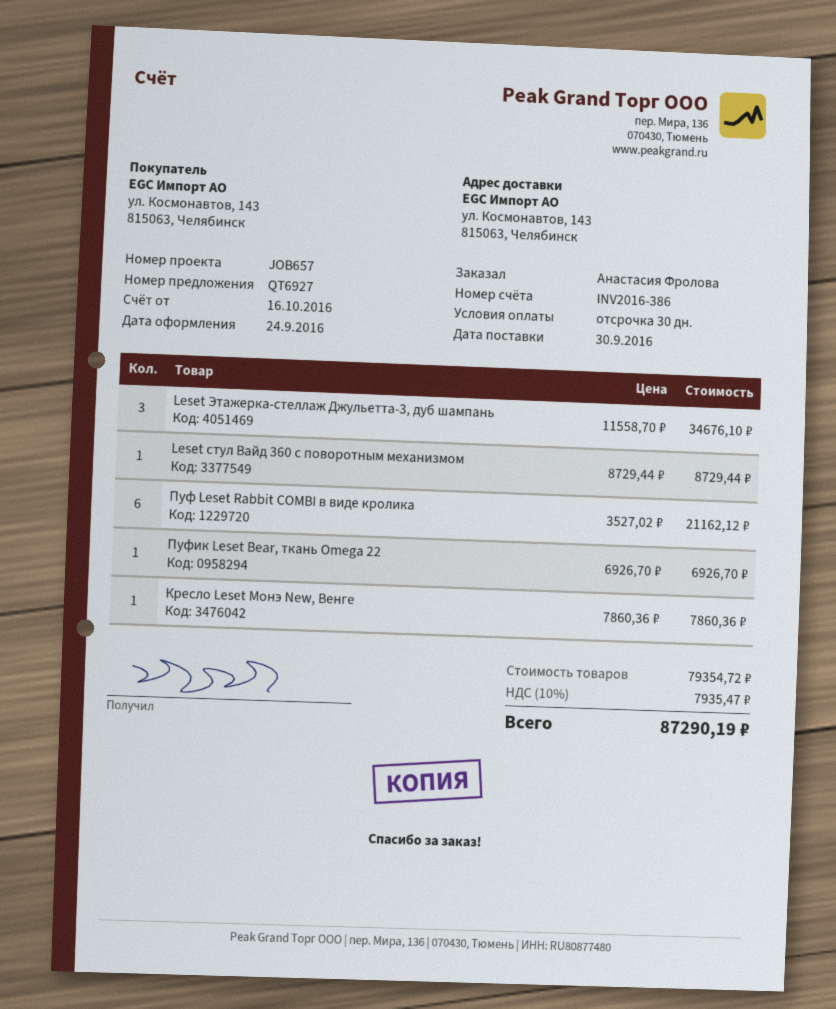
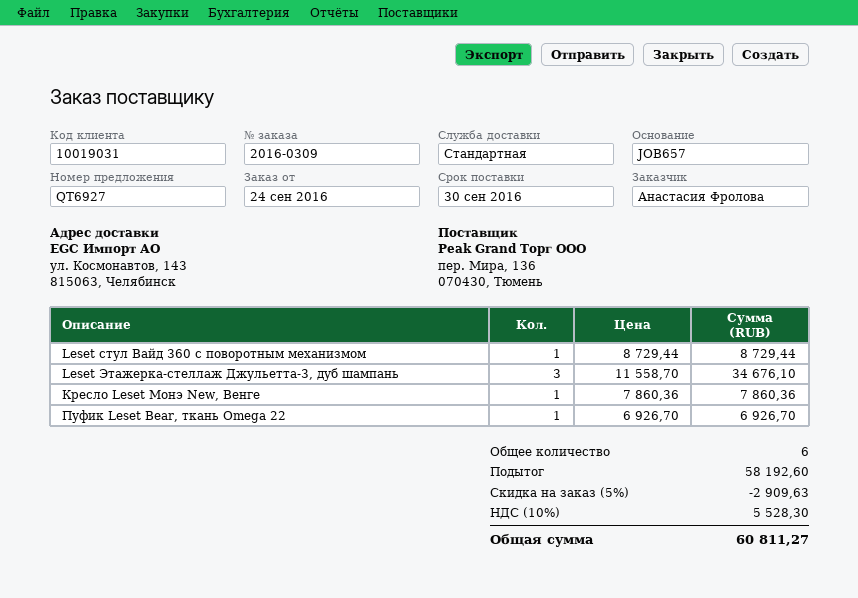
Пуф Leset Rabbit COMBI в виде кролика: 6 x 3527.02 = 21162.12 -> none
subtotal: 79354.72 -> 58192.60
discount: none -> 5% = 2909.63
tax: 10% = 7935.47 -> 10% = 5528.30
total: 87290.19 -> 60811.27

